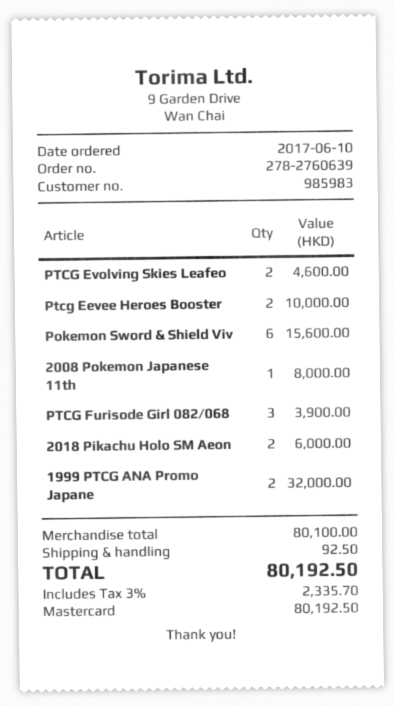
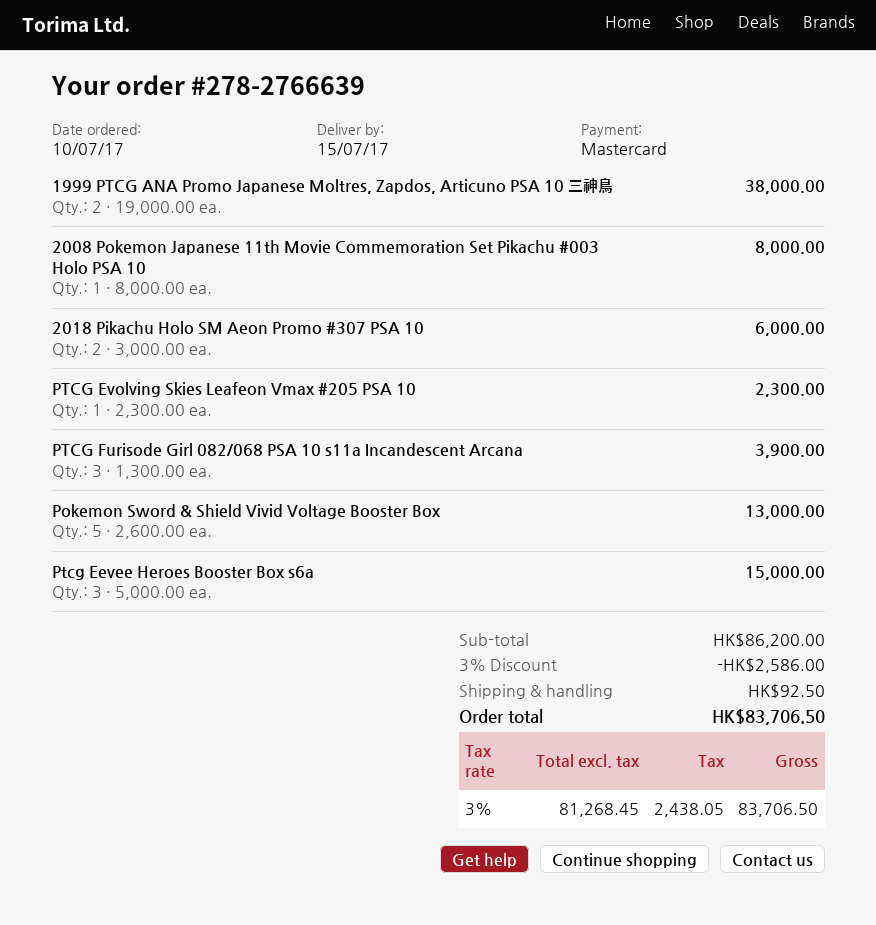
order number: 278-2760639 -> 278-2766639
order date: 2017-06-10 -> 2017-07-10
PTCG Evolving Skies Leafeo: 2 for 4600.00 -> 1 for 2300.00
Ptcg Eevee Heroes Booster: 2 for 10000.00 -> 3 for 15000.00
Pokemon Sword & Shield Viv: 6 for 15600.00 -> 5 for 13000.00
1999 PTCG ANA Promo Japane: 2 for 32000.00 -> 2 for 38000.00
subtotal: 80100.00 -> 86200.00
discount: none -> 3% = 2586.00
tax: 3% = 2335.70 -> 3% = 2438.05
total: 80192.50 -> 83706.50

